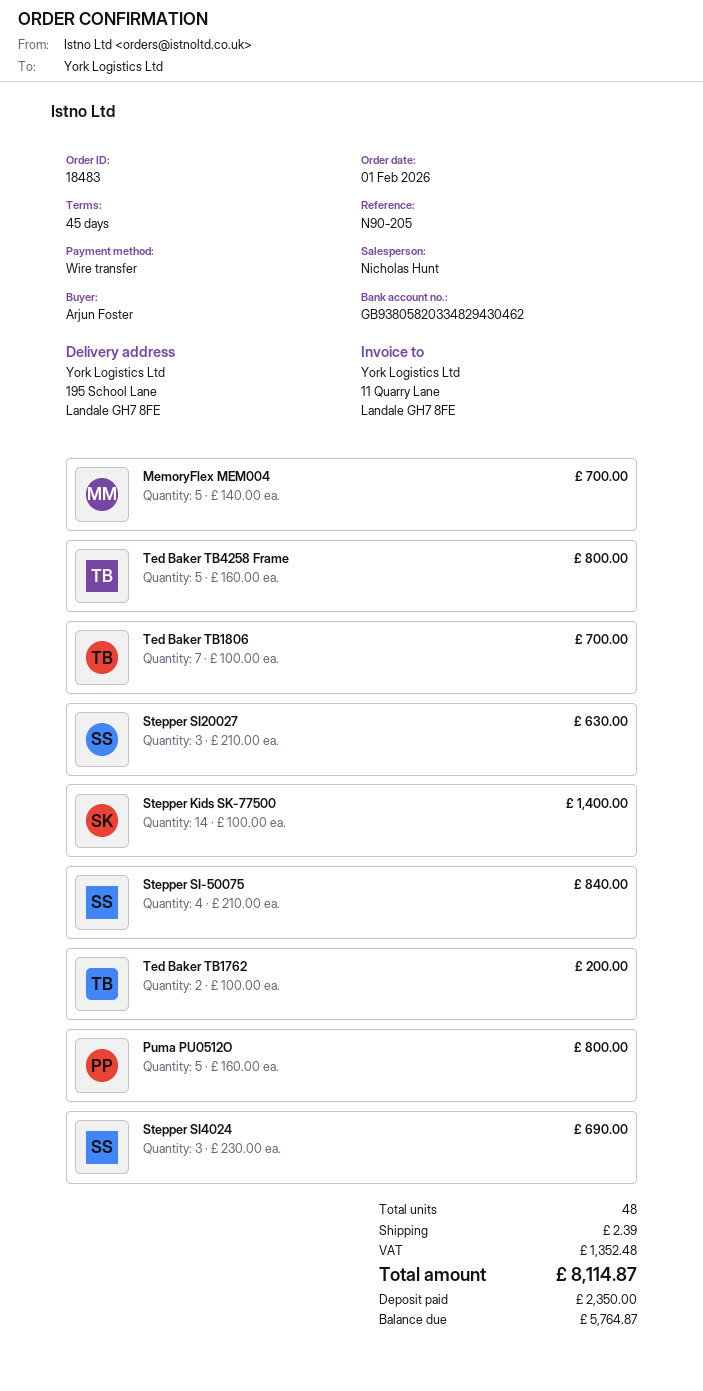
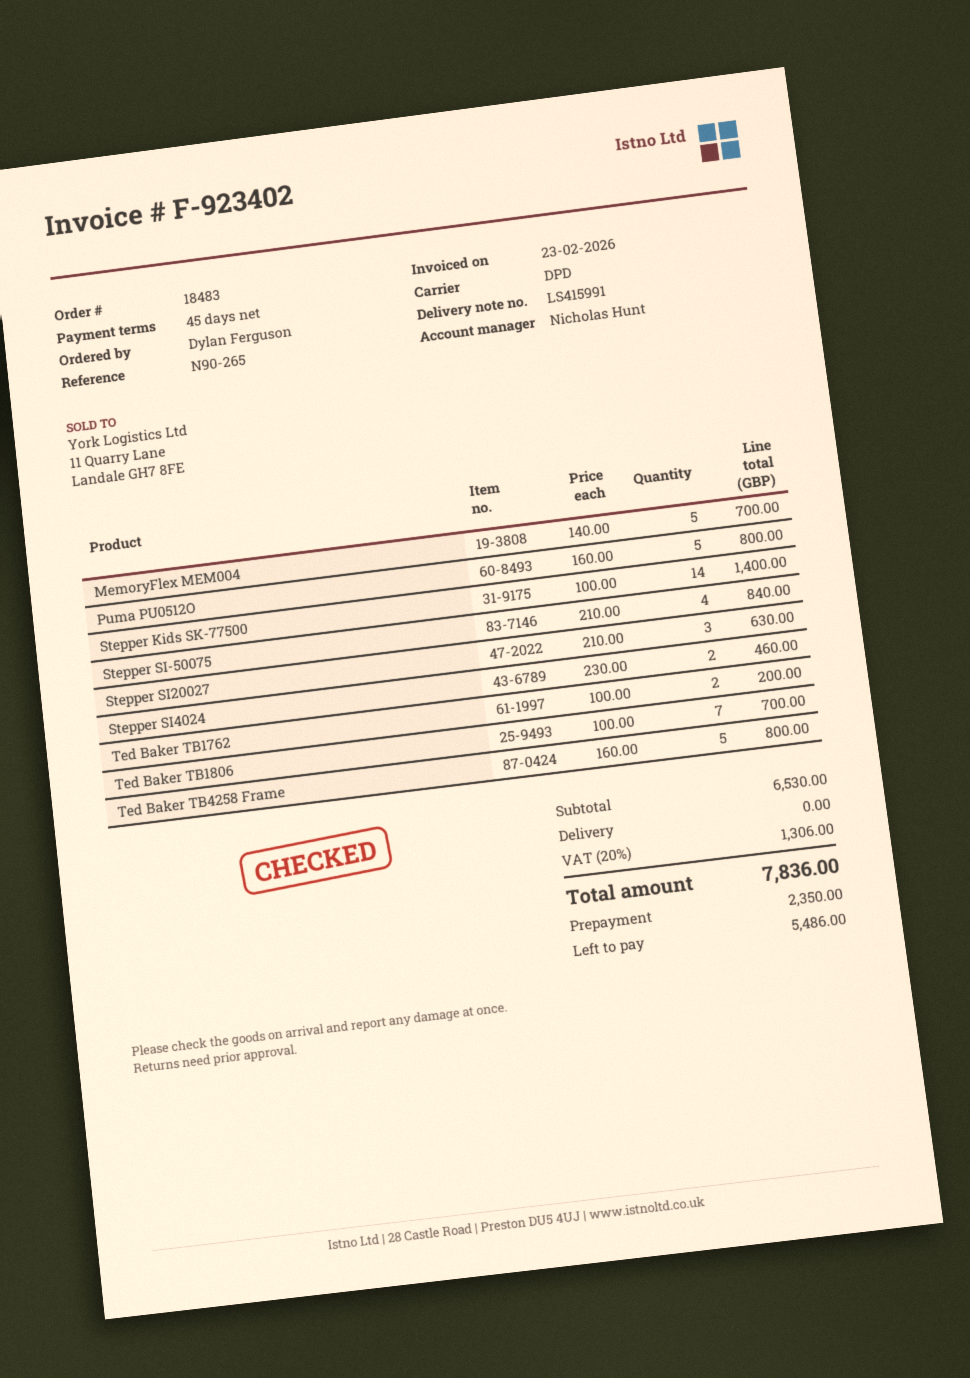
reference: N90-205 -> N90-265
ordered by: Arjun Foster -> Dylan Ferguson
Stepper SI4024: 3 x 230.00 = 690.00 -> 2 x 230.00 = 460.00
shipping: 2.39 -> 0.00
tax: 1352.48 -> 1306.00
total: 8114.87 -> 7836.00
balance: 5764.87 -> 5486.00

